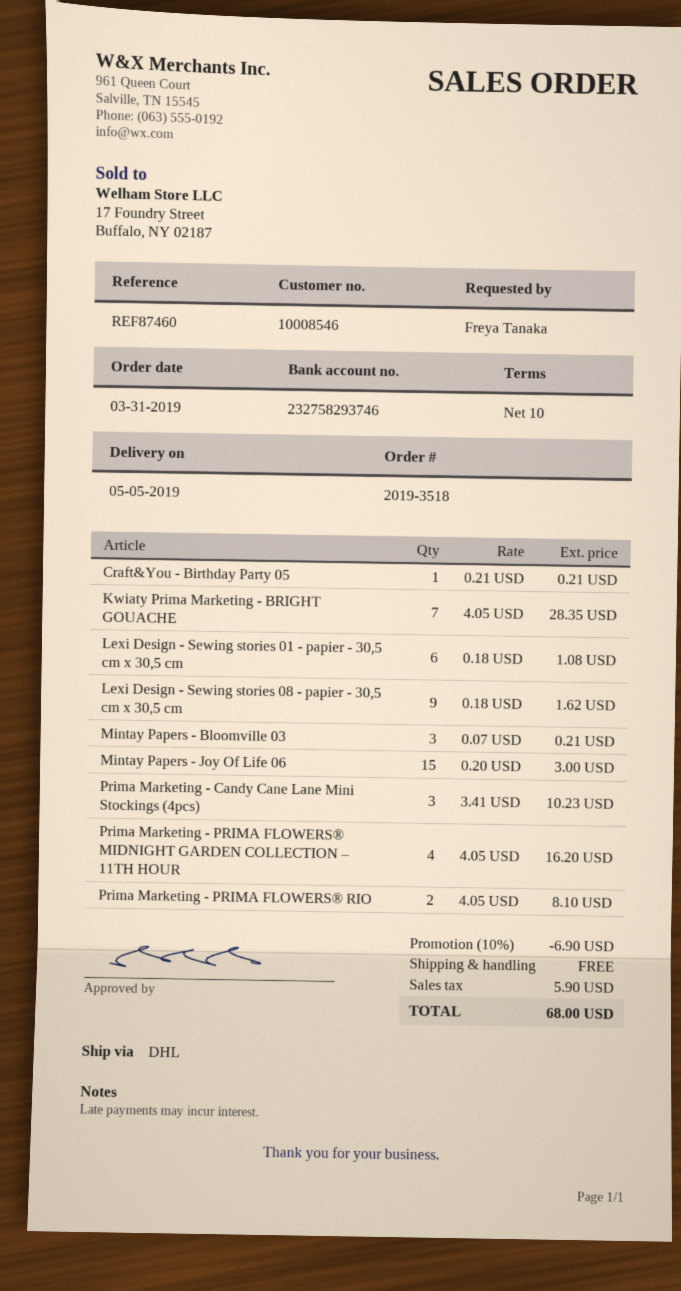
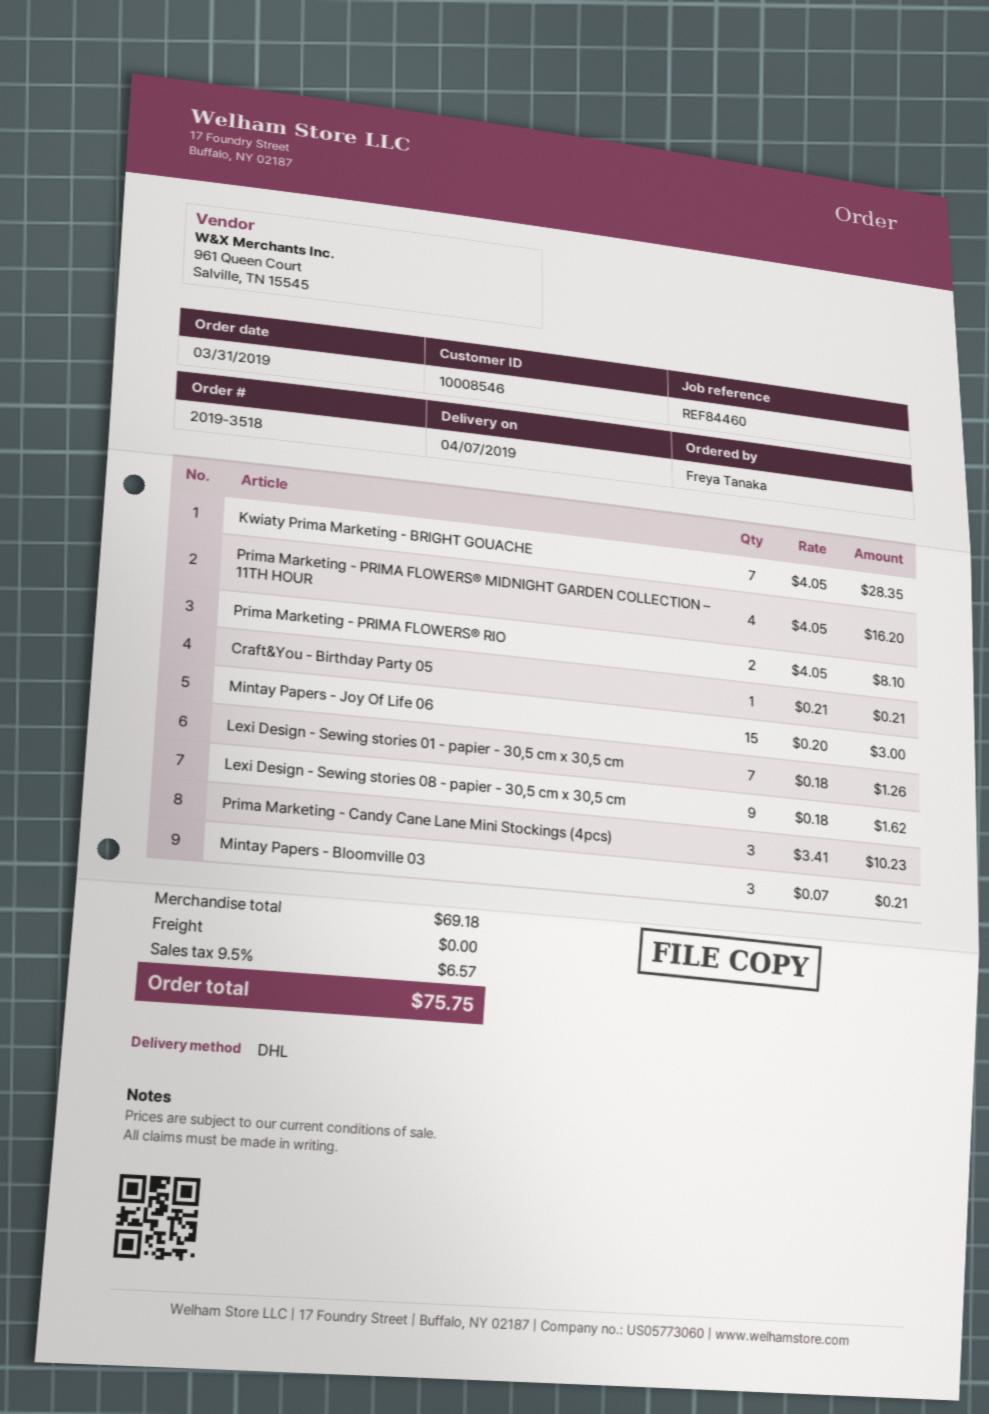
delivery date: 2019-05-05 -> 2019-04-07
reference: REF87460 -> REF84460
Lexi Design - Sewing stories 01 - papier - 30,5 cm x 30,5 cm: 6 x 0.18 = 1.08 -> 7 x 0.18 = 1.26
discount: 10% = 6.90 -> none
tax: 5.90 -> 6.57
total: 68.00 -> 75.75

